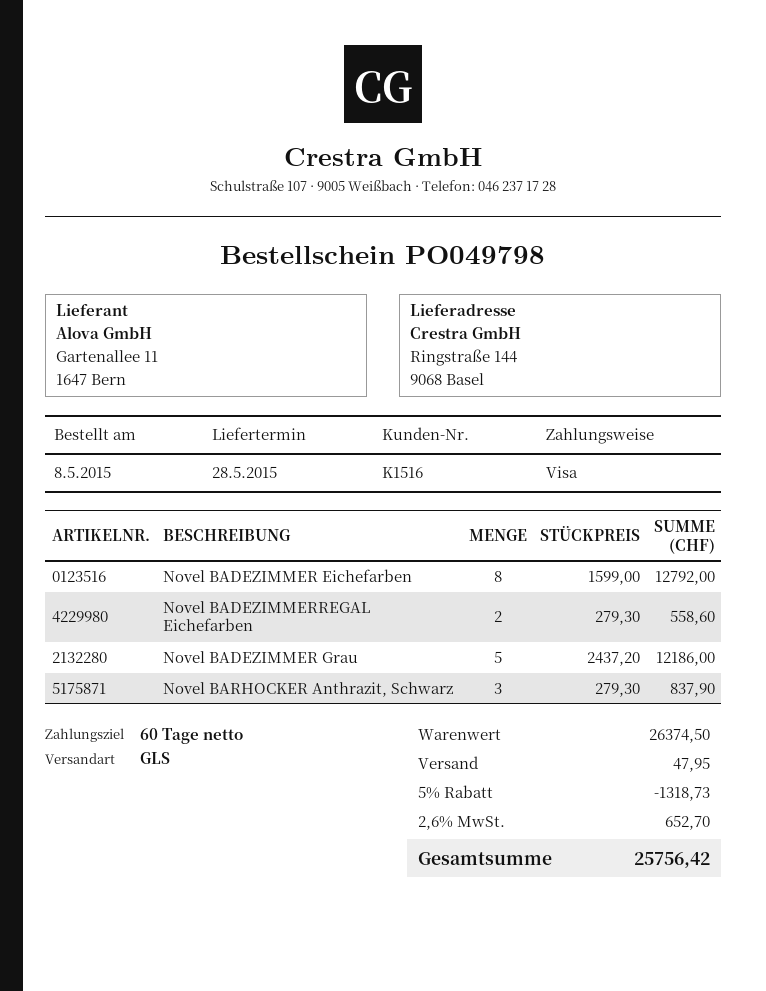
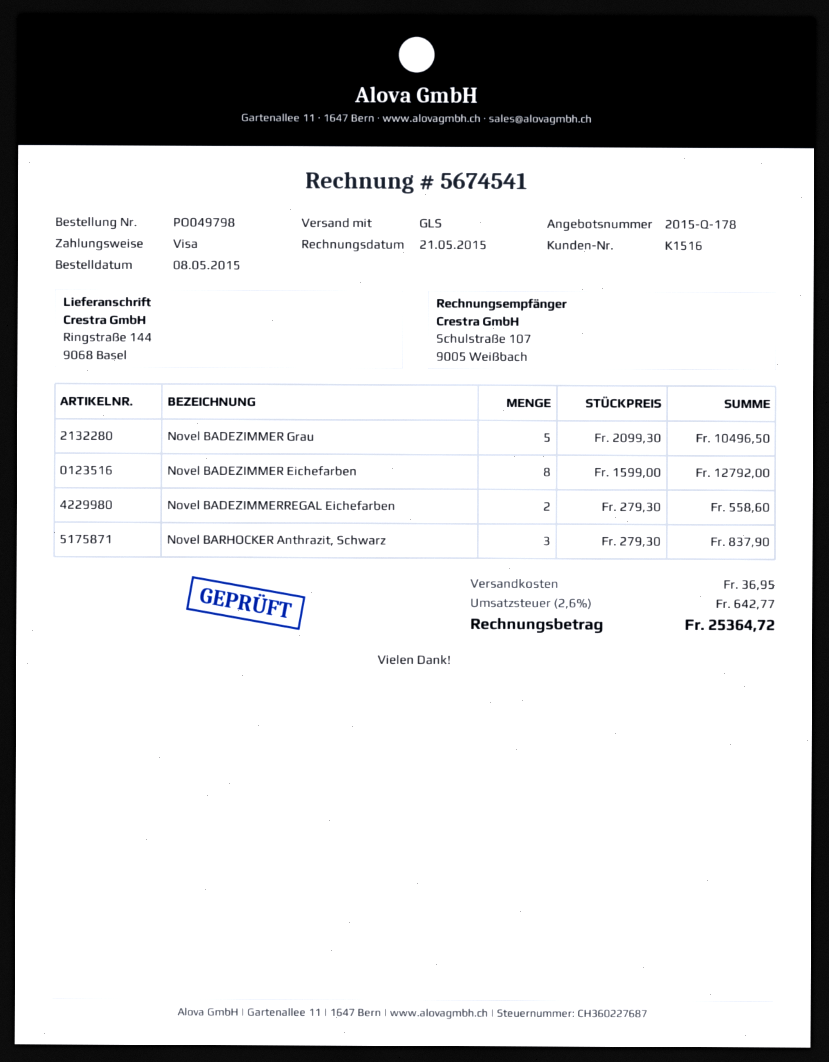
Novel BADEZIMMER Grau: 5 x 2437.20 = 12186.00 -> 5 x 2099.30 = 10496.50
discount: 5% = 1318.73 -> none
shipping: 47.95 -> 36.95
tax: 2.6% = 652.70 -> 2.6% = 642.77
total: 25756.42 -> 25364.72

